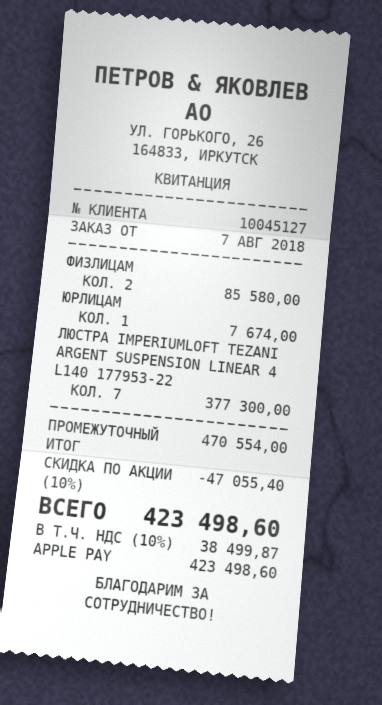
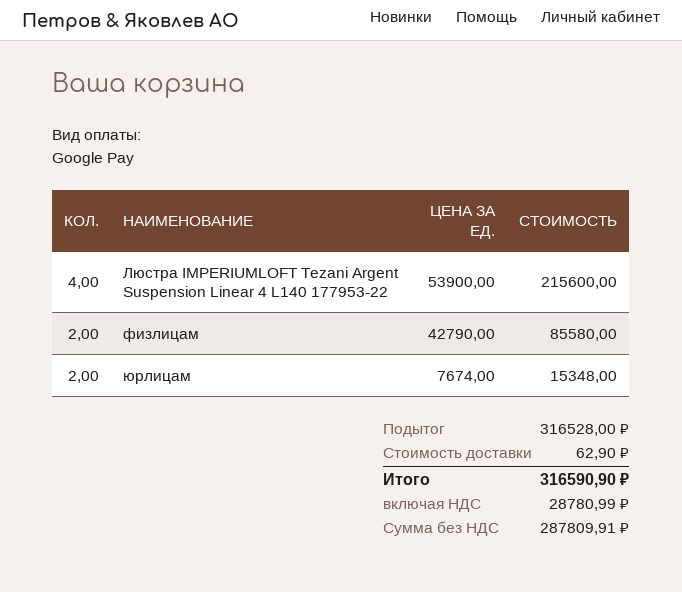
payment method: Apple Pay -> Google Pay
ЮРЛИЦАМ: 1 for 7674.00 -> 2 for 15348.00
ЛЮСТРА IMPERIUMLOFT TEZANI ARGENT SUSPENSION LINEAR 4 L140 177953-22: 7 for 377300.00 -> 4 for 215600.00
subtotal: 470554.00 -> 316528.00
discount: 10% = 47055.40 -> none
shipping: none -> 62.90
tax: 38499.87 -> 28780.99
total: 423498.60 -> 316590.90

